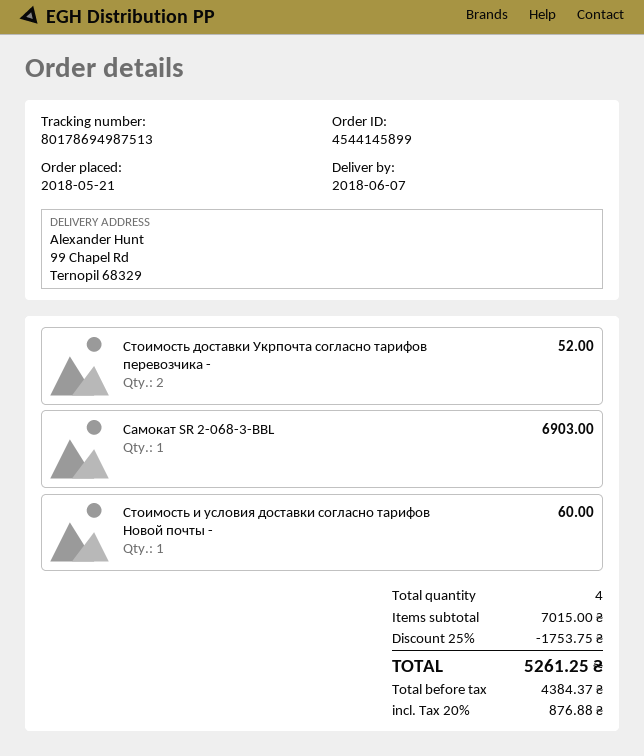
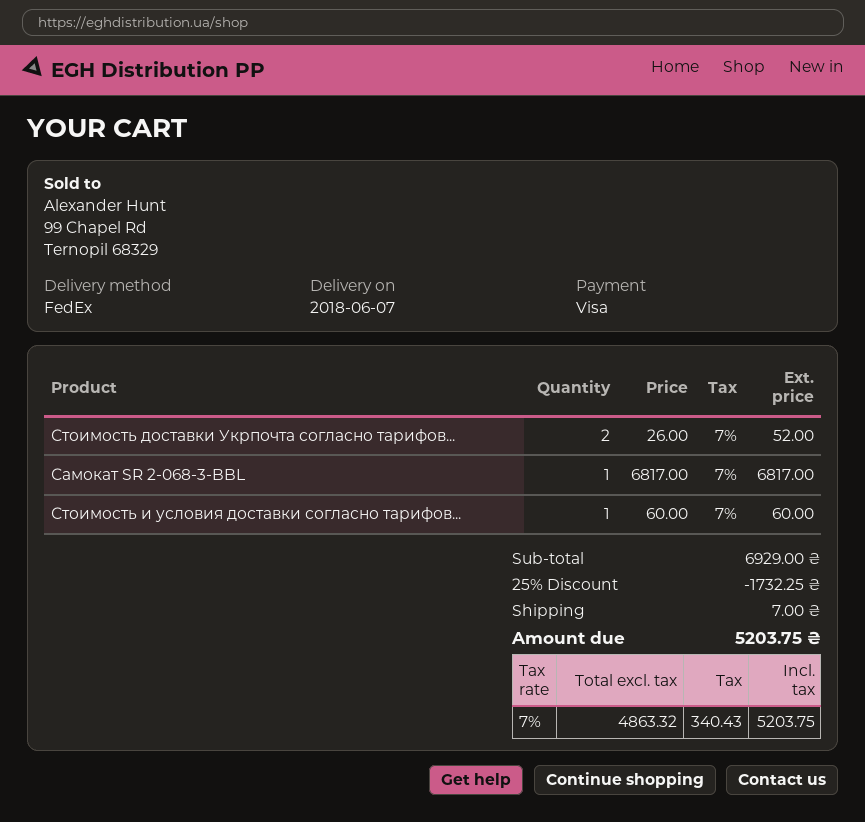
Самокат SR 2-068-3-BBL: 1 for 6903.00 -> 1 for 6817.00
subtotal: 7015.00 -> 6929.00
discount: 25% = 1753.75 -> 25% = 1732.25
shipping: none -> 7.00
net: 4384.37 -> 4863.32
tax: 20% = 876.88 -> 7% = 340.43
total: 5261.25 -> 5203.75

